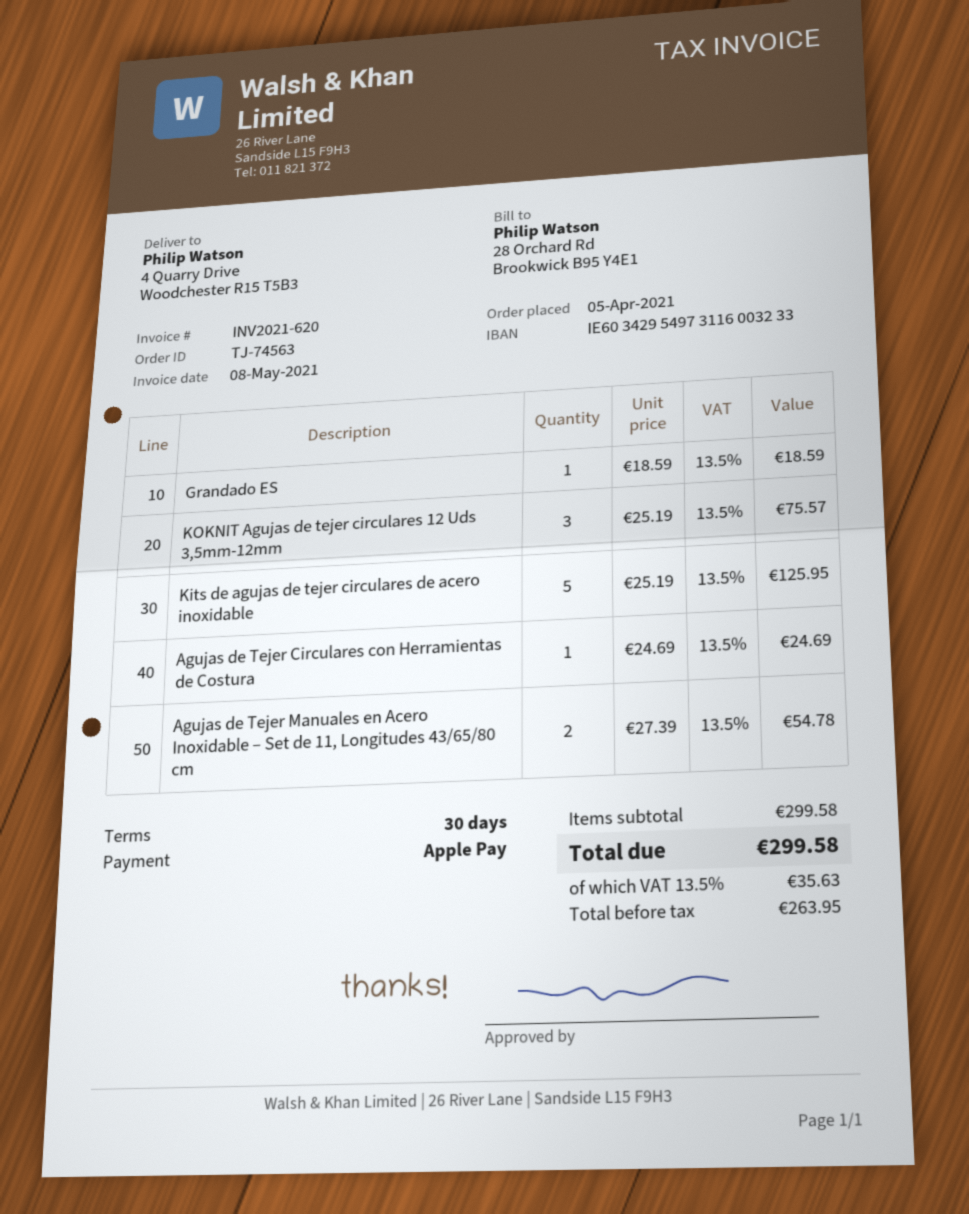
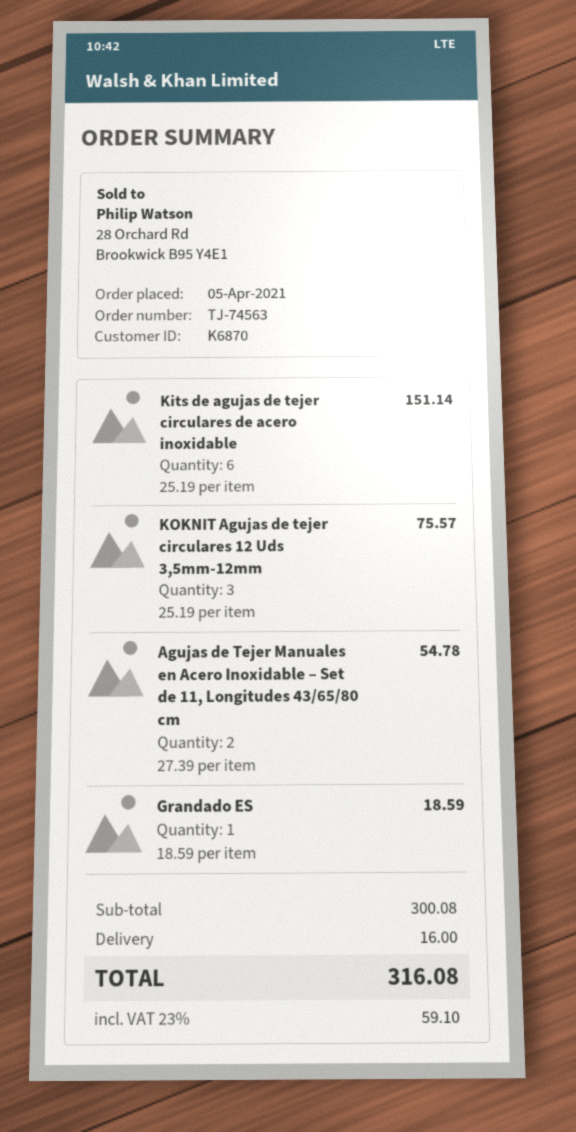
Kits de agujas de tejer circulares de acero inoxidable: 5 x 25.19 = 125.95 -> 6 x 25.19 = 151.14
Agujas de Tejer Circulares con Herramientas de Costura: 1 x 24.69 = 24.69 -> none
subtotal: 299.58 -> 300.08
shipping: none -> 16.00
tax: 13.5% = 35.63 -> 23% = 59.10
total: 299.58 -> 316.08

